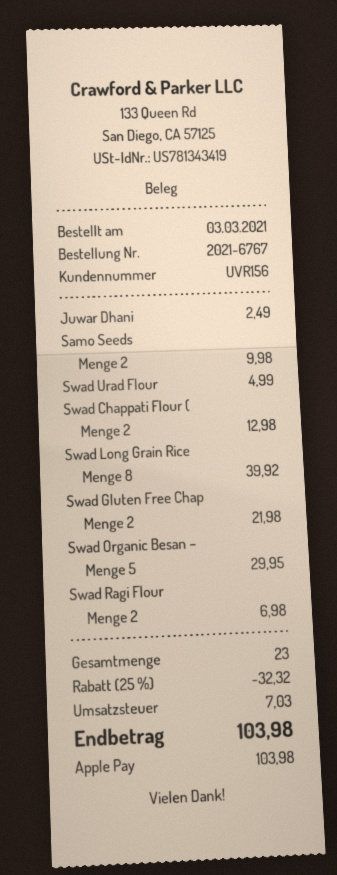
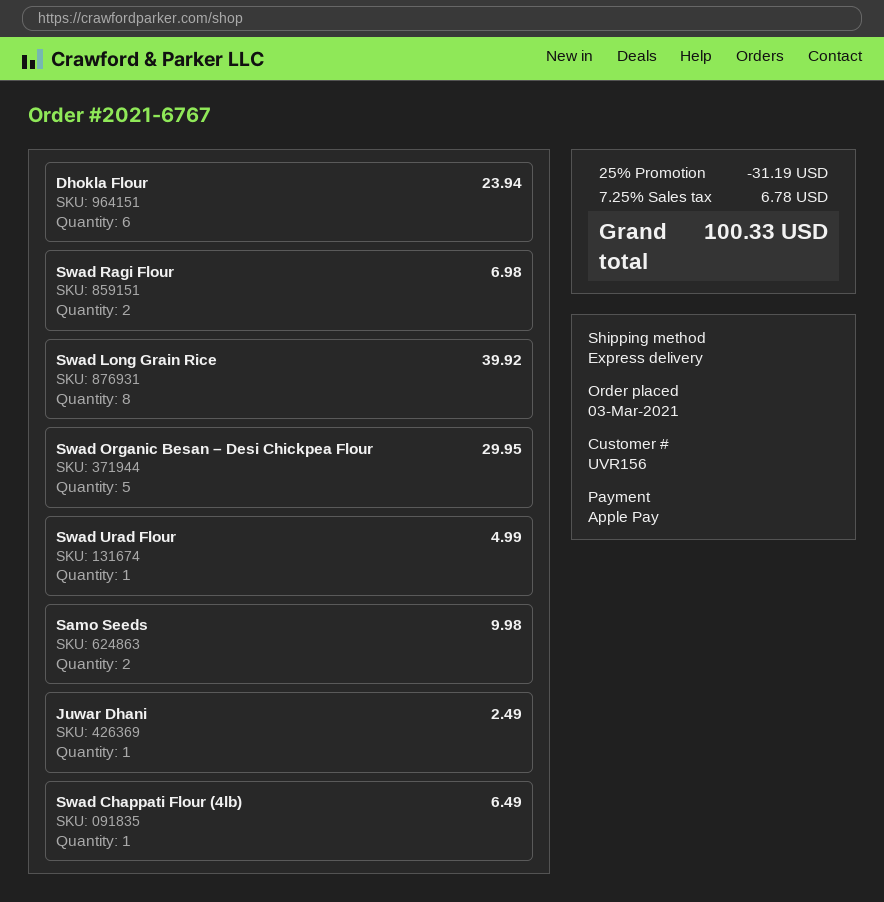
Swad Chappati Flour (: 2 for 12.98 -> 1 for 6.49
Swad Gluten Free Chap: 2 for 21.98 -> none
Dhokla Flour: none -> 6 for 23.94
discount: 25% = 32.32 -> 25% = 31.19
tax: 7.03 -> 6.78
total: 103.98 -> 100.33

